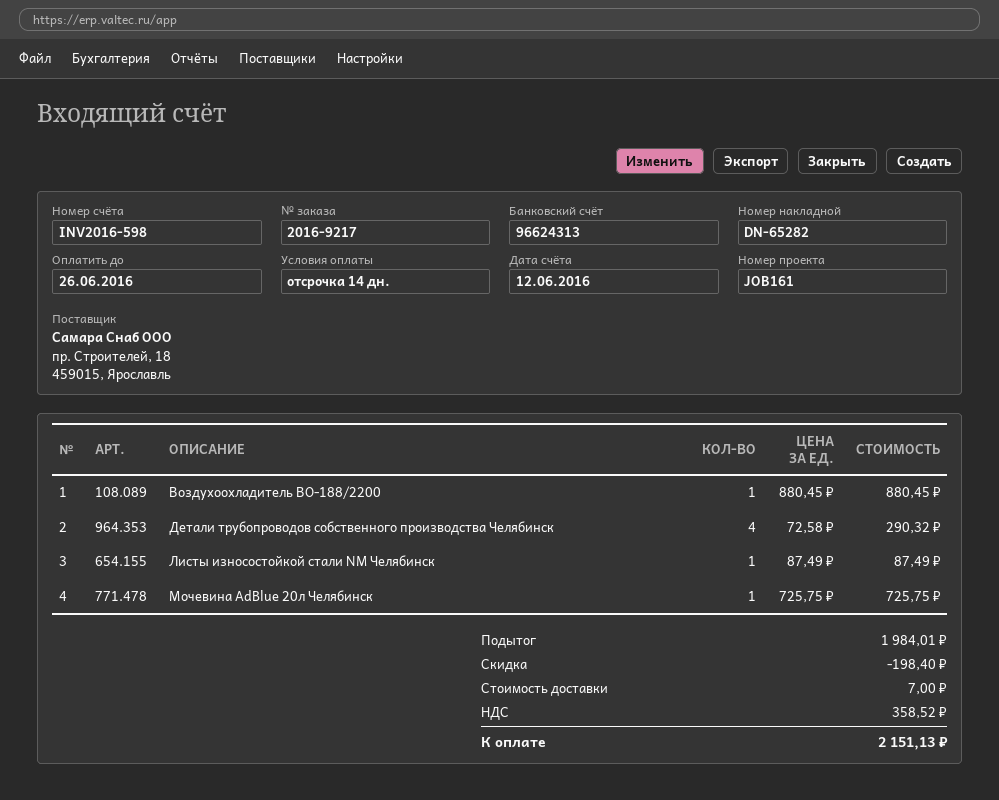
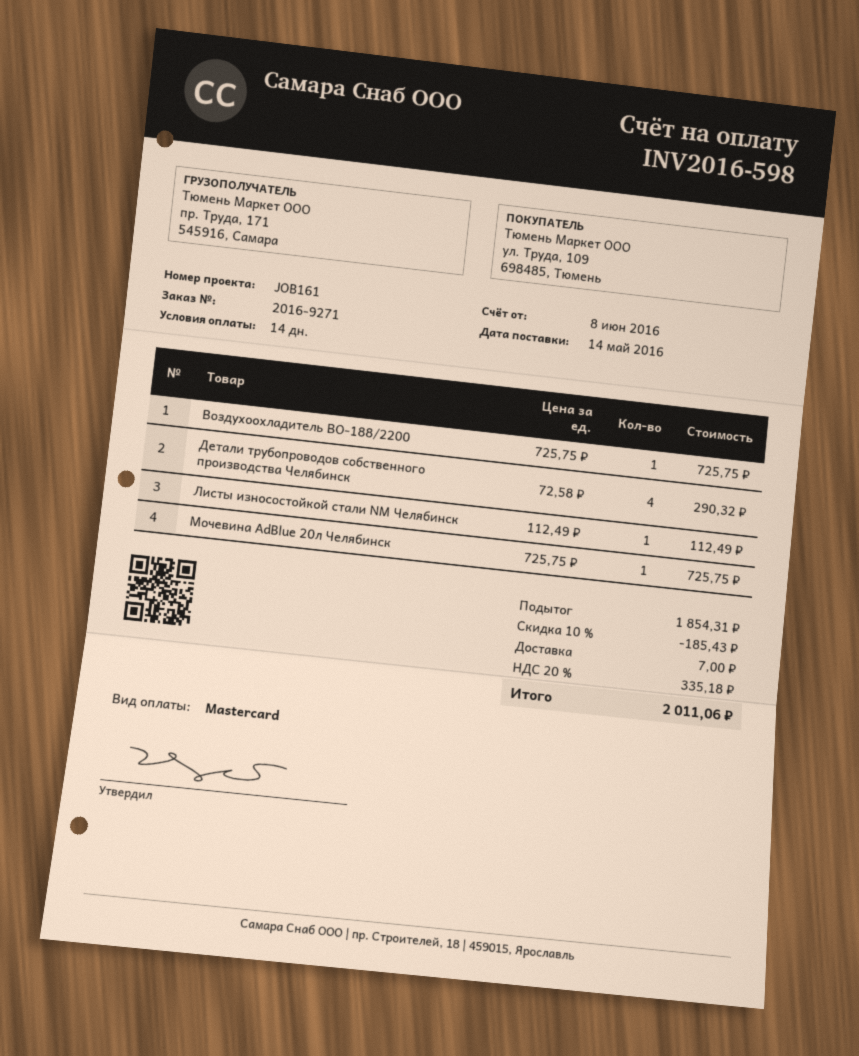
order number: 2016-9217 -> 2016-9271
invoice date: 2016-06-12 -> 2016-06-08
Воздухоохладитель ВО-188/2200: 1 x 880.45 = 880.45 -> 1 x 725.75 = 725.75
Листы износостойкой стали NM Челябинск: 1 x 87.49 = 87.49 -> 1 x 112.49 = 112.49
subtotal: 1984.01 -> 1854.31
discount: 198.40 -> 185.43
tax: 358.52 -> 335.18
total: 2151.13 -> 2011.06

